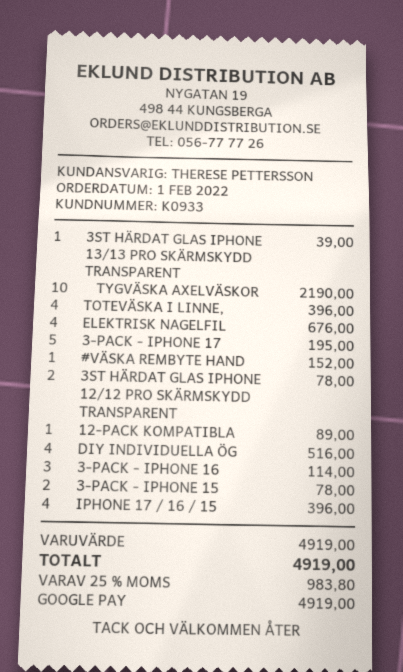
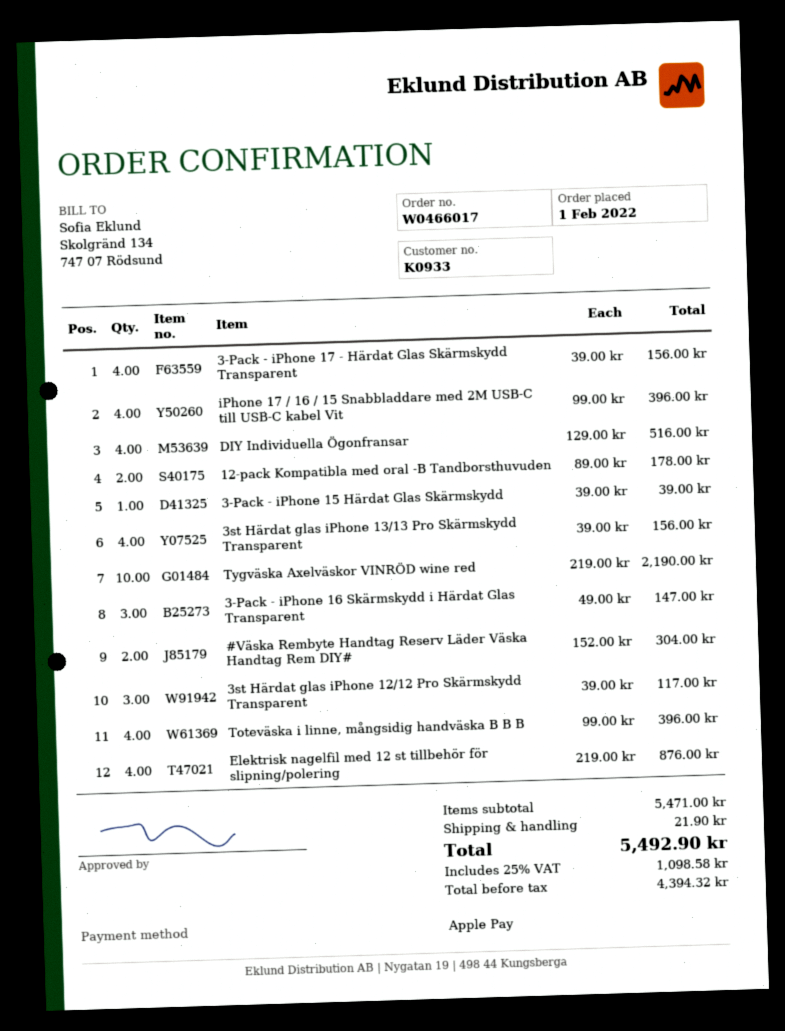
payment method: Google Pay -> Apple Pay
3ST HÄRDAT GLAS IPHONE 13/13 PRO SKÄRMSKYDD TRANSPARENT: 1 for 39.00 -> 4 for 156.00
ELEKTRISK NAGELFIL: 4 for 676.00 -> 4 for 876.00
3-PACK - IPHONE 17: 5 for 195.00 -> 4 for 156.00
#VÄSKA REMBYTE HAND: 1 for 152.00 -> 2 for 304.00
3ST HÄRDAT GLAS IPHONE 12/12 PRO SKÄRMSKYDD TRANSPARENT: 2 for 78.00 -> 3 for 117.00
12-PACK KOMPATIBLA: 1 for 89.00 -> 2 for 178.00
3-PACK - IPHONE 16: 3 for 114.00 -> 3 for 147.00
3-PACK - IPHONE 15: 2 for 78.00 -> 1 for 39.00
subtotal: 4919.00 -> 5471.00
shipping: none -> 21.90
tax: 25% = 983.80 -> 25% = 1098.58
total: 4919.00 -> 5492.90

